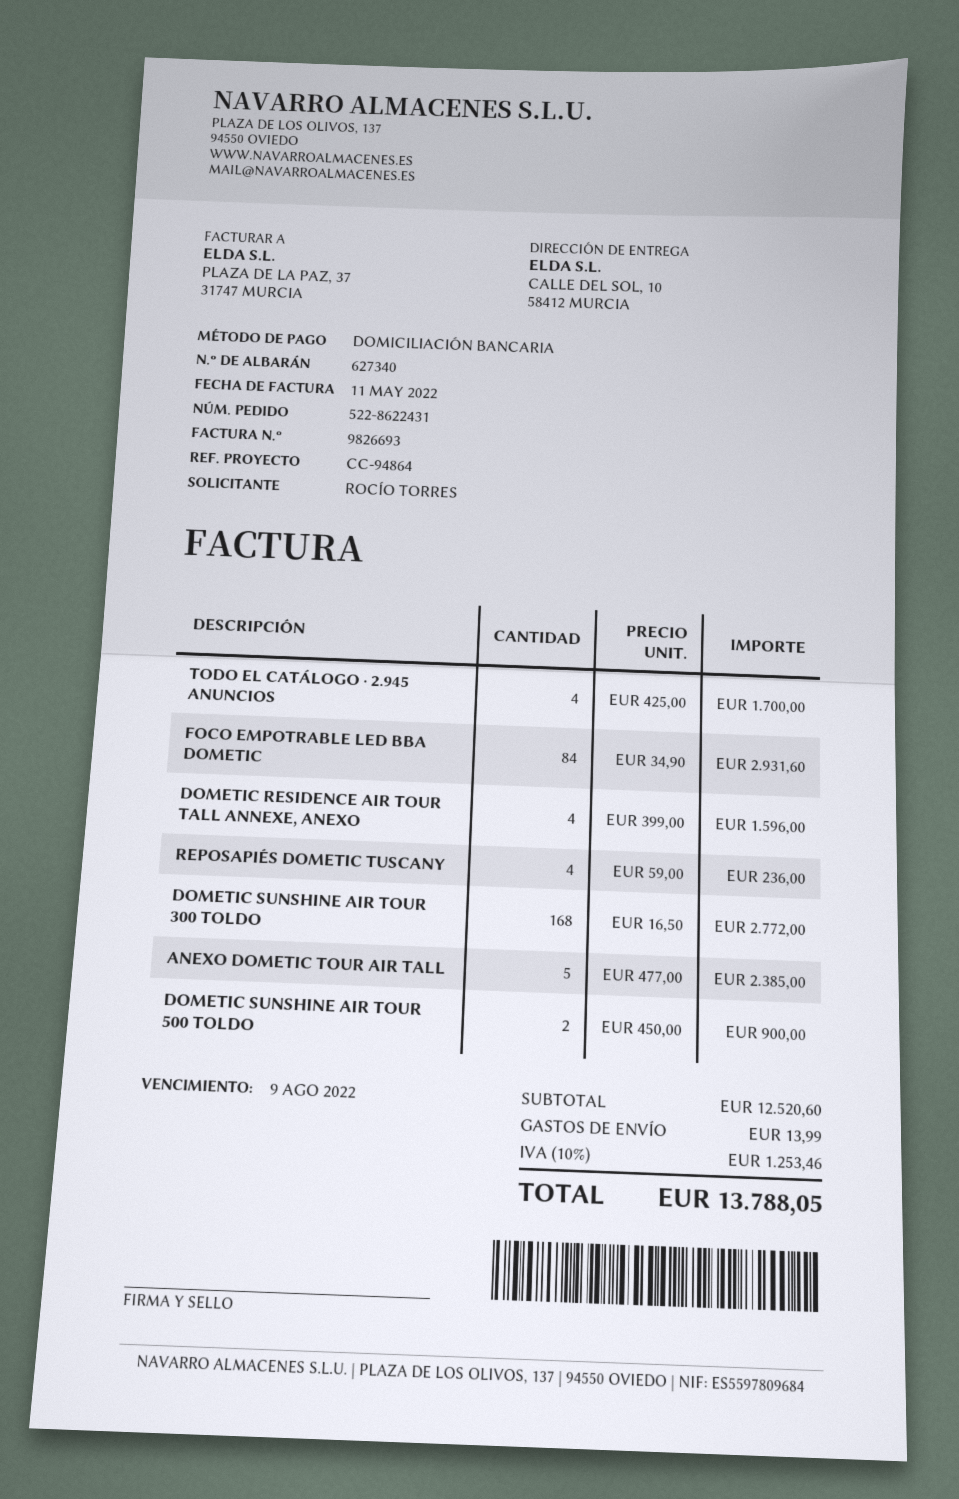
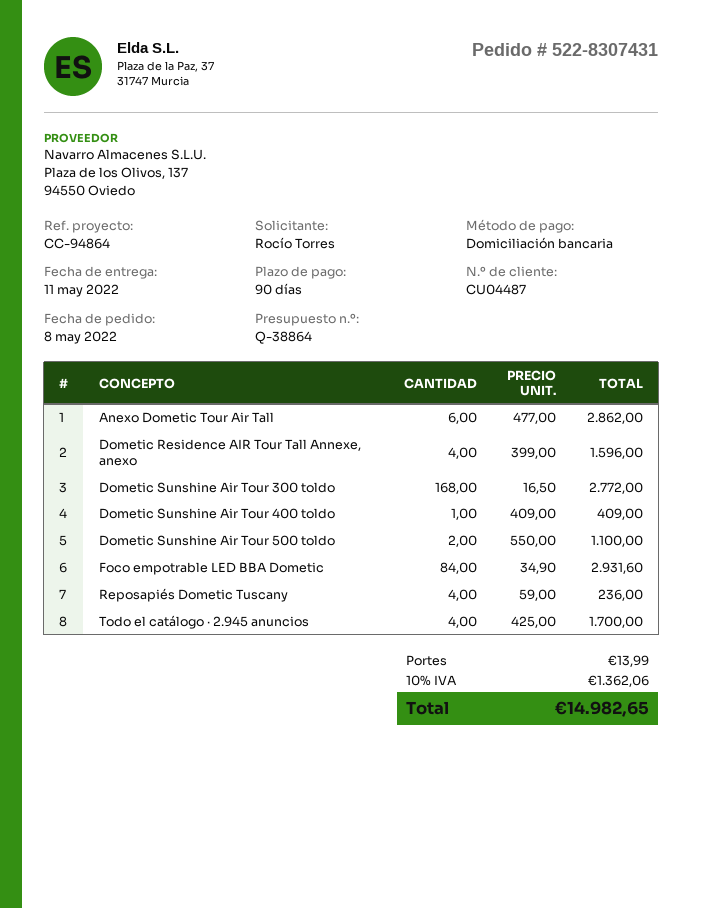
order number: 522-8622431 -> 522-8307431
ANEXO DOMETIC TOUR AIR TALL: 5 x 477.00 = 2385.00 -> 6 x 477.00 = 2862.00
DOMETIC SUNSHINE AIR TOUR 500 TOLDO: 2 x 450.00 = 900.00 -> 2 x 550.00 = 1100.00
Dometic Sunshine Air Tour 400 toldo: none -> 1 x 409.00 = 409.00
tax: 10% = 1253.46 -> 10% = 1362.06
total: 13788.05 -> 14982.65

